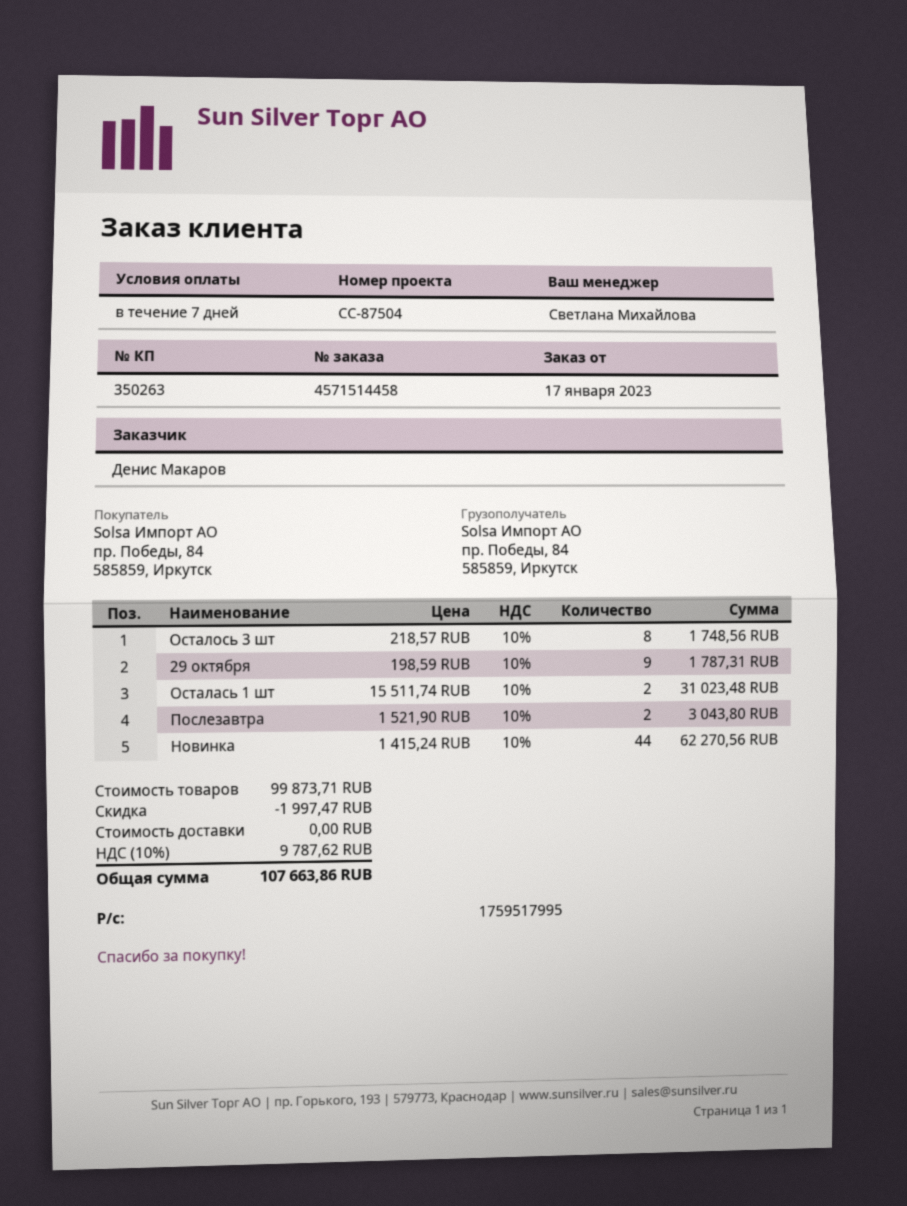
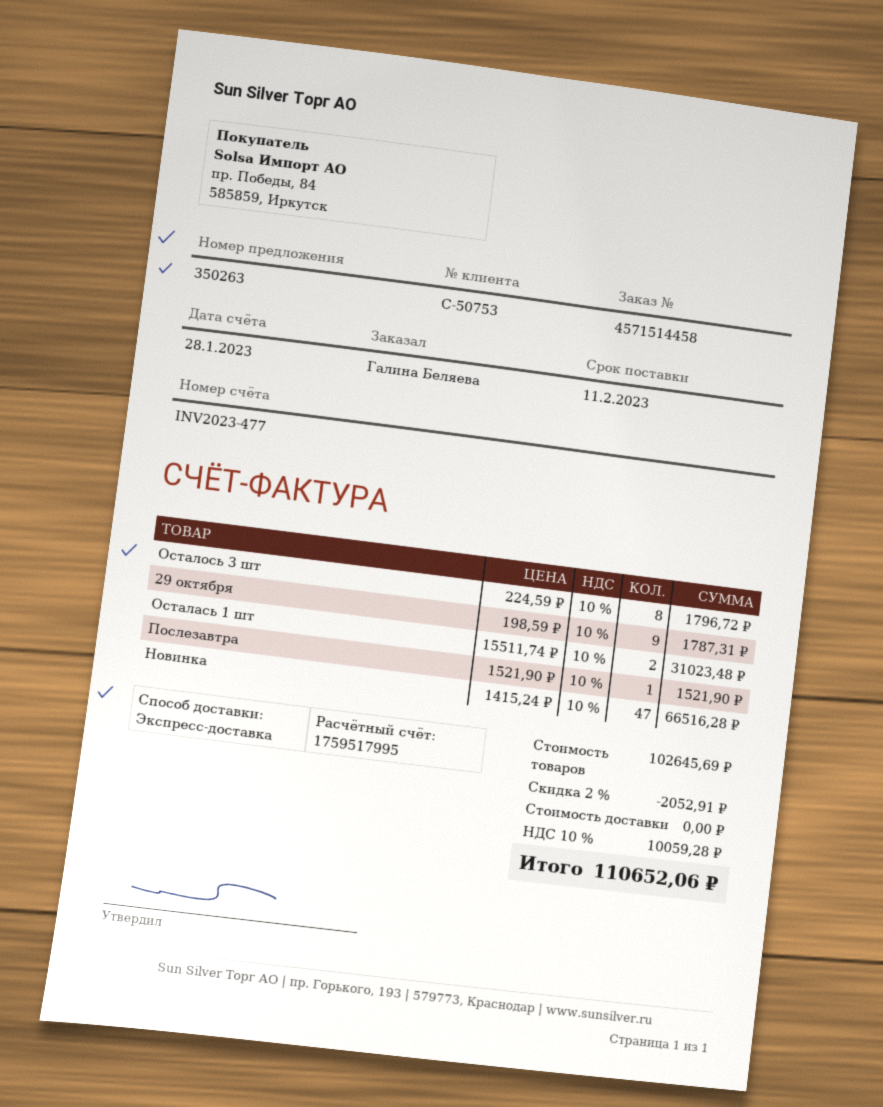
ordered by: Денис Макаров -> Галина Беляева
Осталось 3 шт: 8 x 218.57 = 1748.56 -> 8 x 224.59 = 1796.72
Послезавтра: 2 x 1521.90 = 3043.80 -> 1 x 1521.90 = 1521.90
Новинка: 44 x 1415.24 = 62270.56 -> 47 x 1415.24 = 66516.28
subtotal: 99873.71 -> 102645.69
discount: 1997.47 -> 2052.91
tax: 10% = 9787.62 -> 10% = 10059.28
total: 107663.86 -> 110652.06

